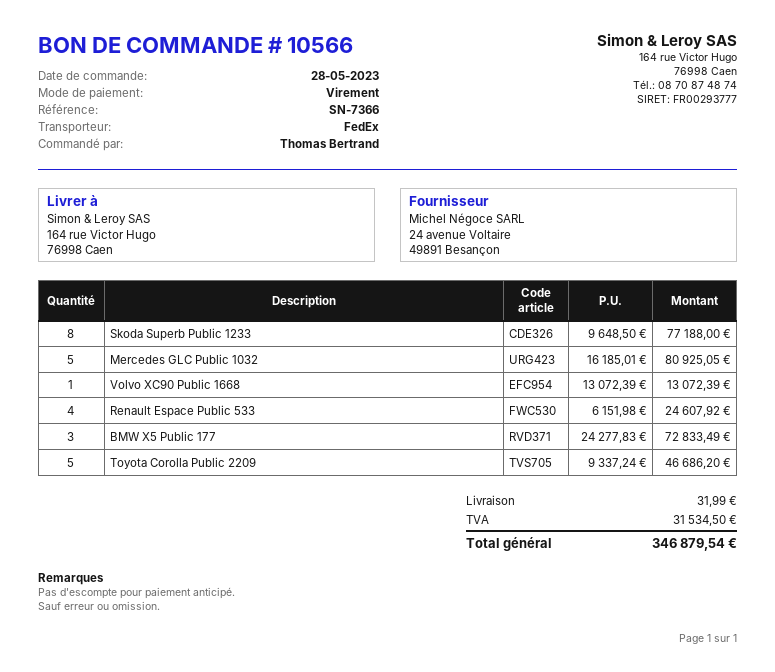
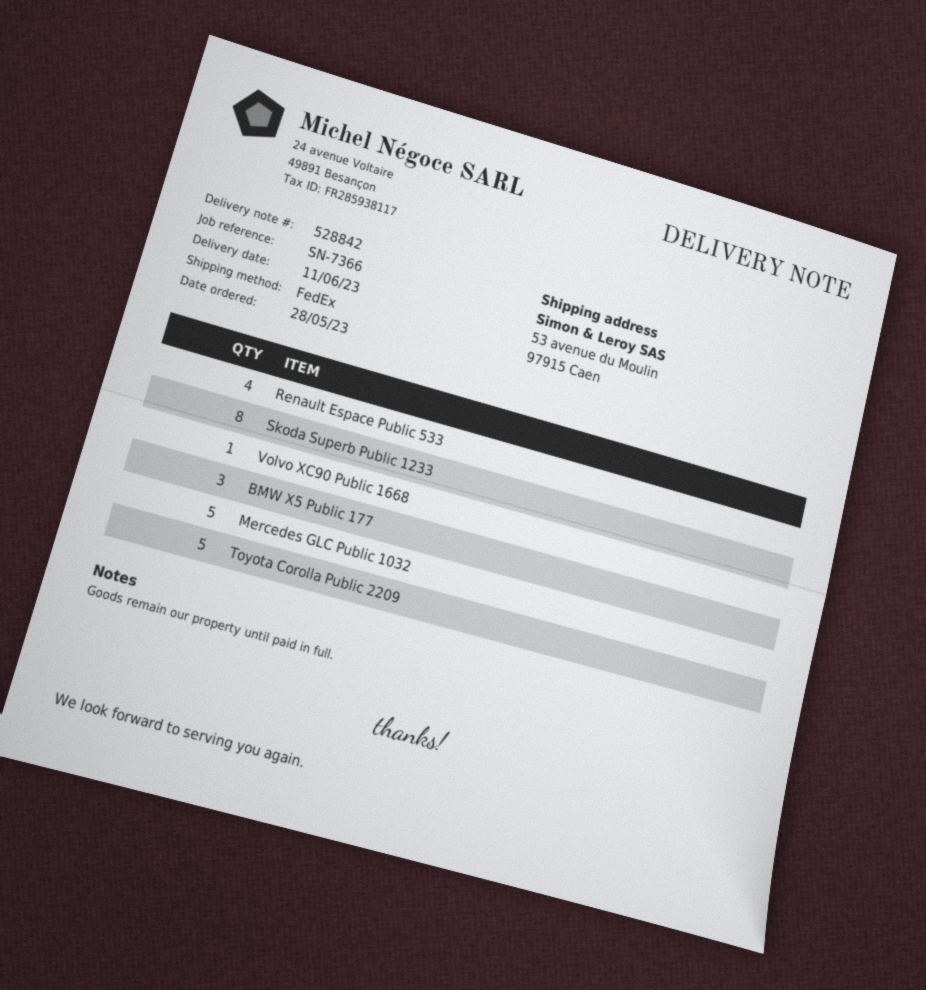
ship to: 164 rue Victor Hugo, 76998 Caen -> 53 avenue du Moulin, 97915 Caen

